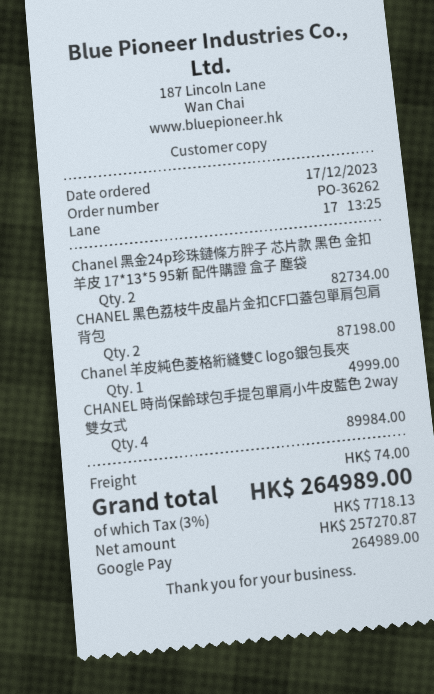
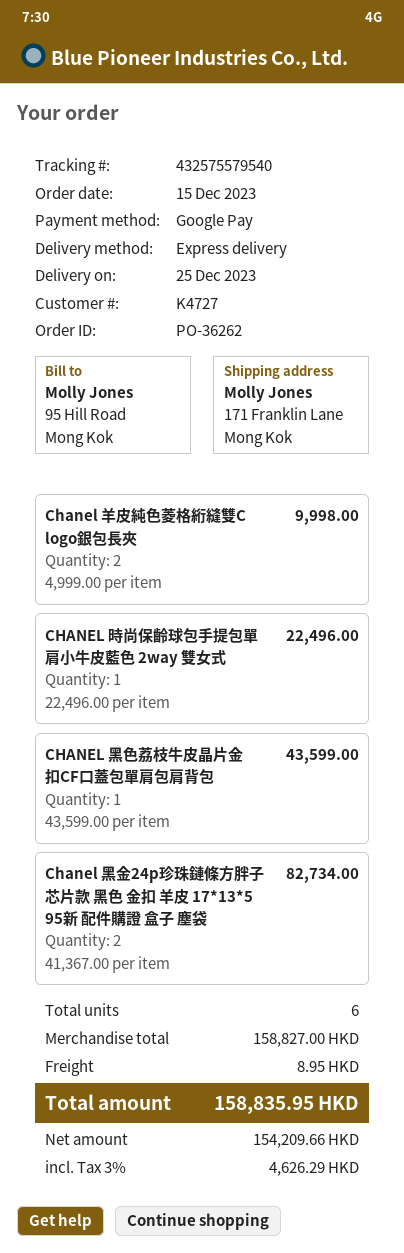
order date: 2023-12-17 -> 2023-12-15
CHANEL 黑色荔枝牛皮晶片金扣CF口蓋包單肩包肩背包: 2 for 87198.00 -> 1 for 43599.00
Chanel 羊皮純色菱格絎縫雙C logo銀包長夾: 1 for 4999.00 -> 2 for 9998.00
CHANEL 時尚保齡球包手提包單肩小牛皮藍色 2way 雙女式: 4 for 89984.00 -> 1 for 22496.00
shipping: 74.00 -> 8.95
net: 257270.87 -> 154209.66
tax: 3% = 7718.13 -> 3% = 4626.29
total: 264989.00 -> 158835.95

